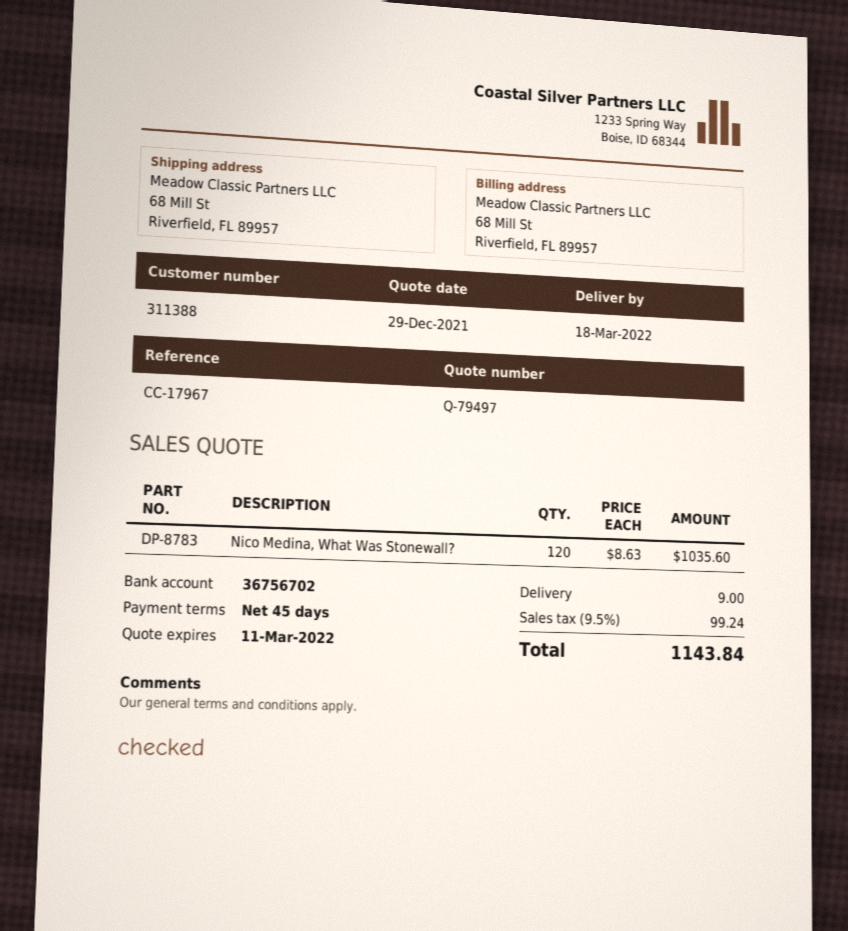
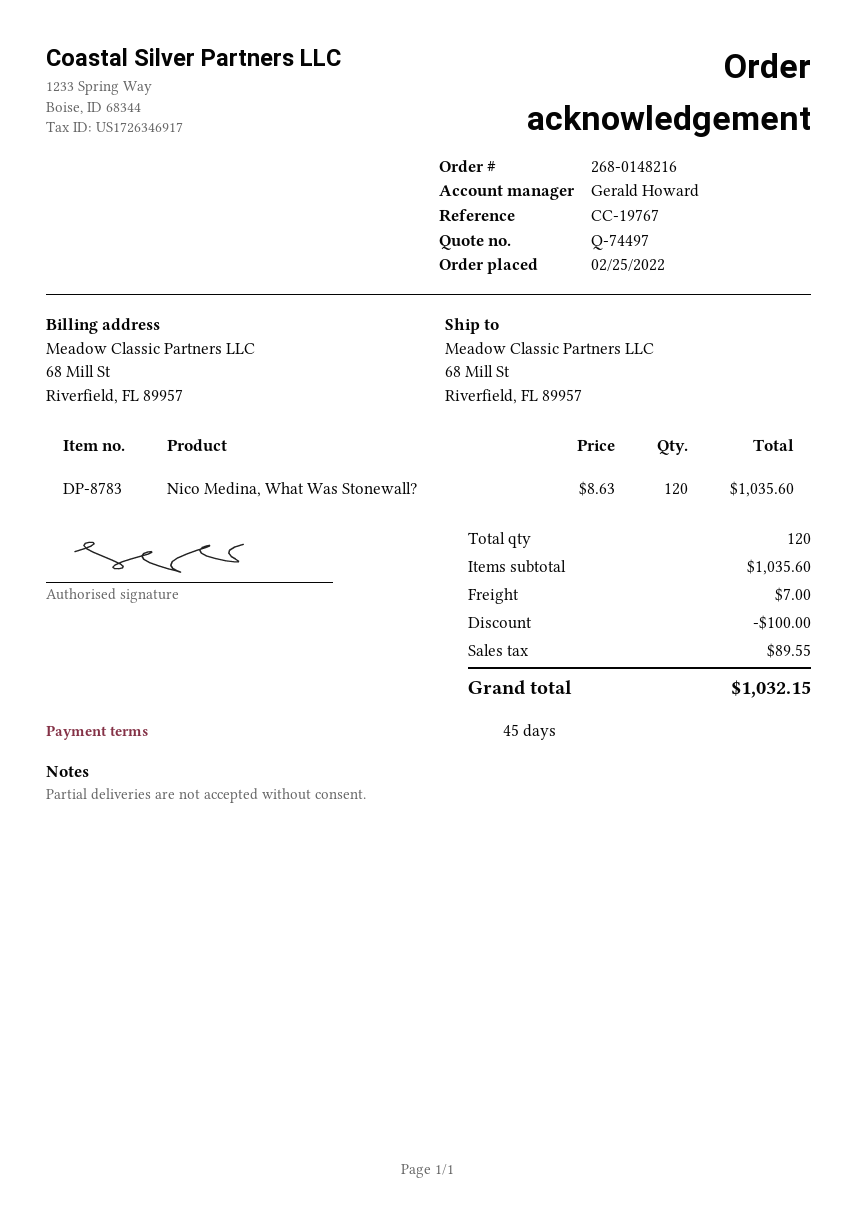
quote number: Q-79497 -> Q-74497
reference: CC-17967 -> CC-19767
discount: none -> 100.00
shipping: 9.00 -> 7.00
tax: 99.24 -> 89.55
total: 1143.84 -> 1032.15

